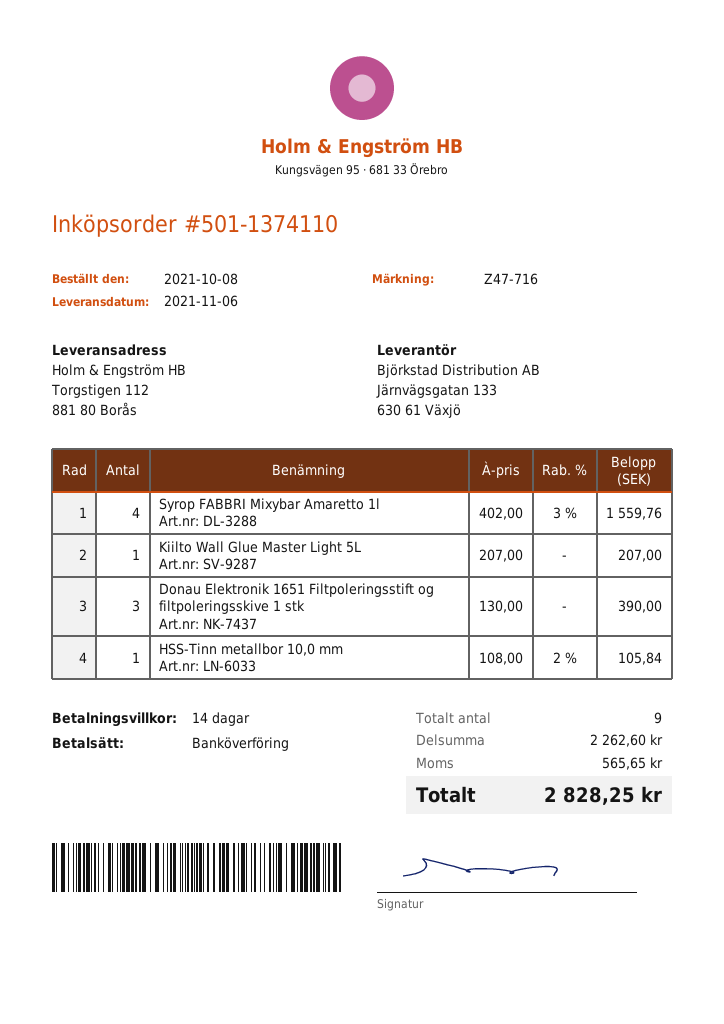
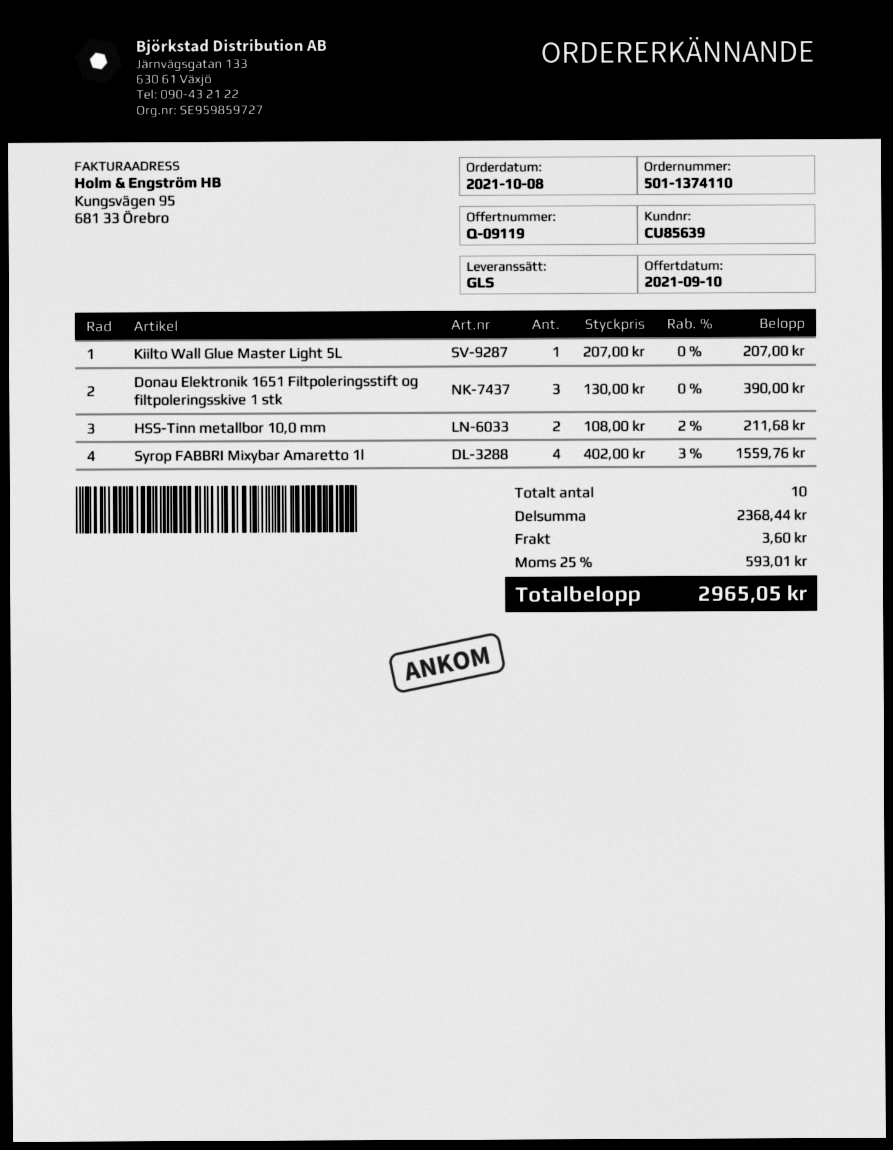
HSS-Tinn metallbor 10,0 mm: 1 x 108.00 - 2% = 105.84 -> 2 x 108.00 - 2% = 211.68
total quantity: 9 -> 10
subtotal: 2262.60 -> 2368.44
shipping: none -> 3.60
tax: 565.65 -> 593.01
total: 2828.25 -> 2965.05

